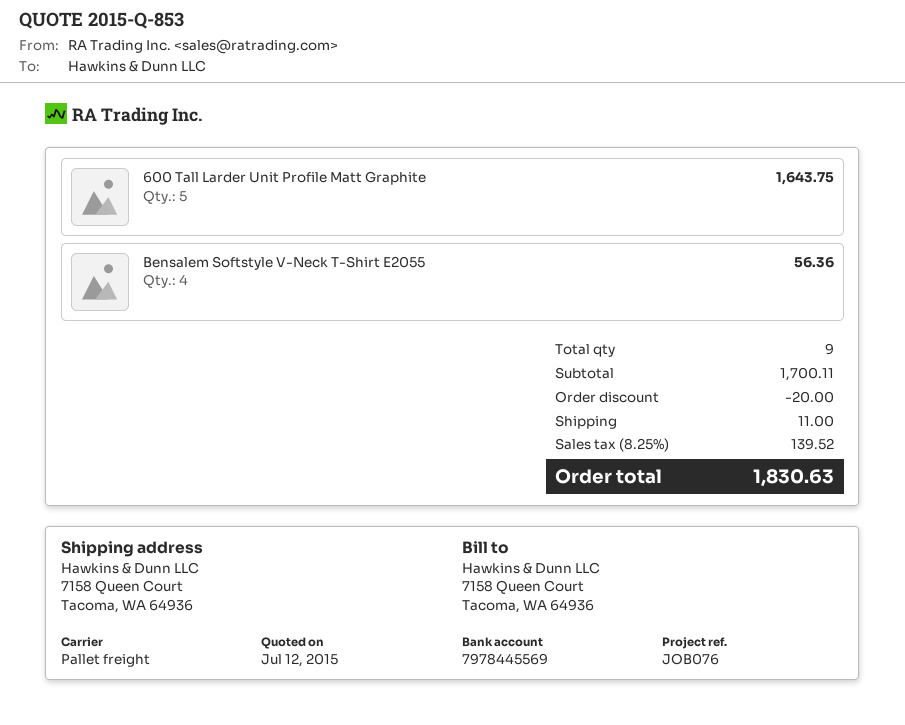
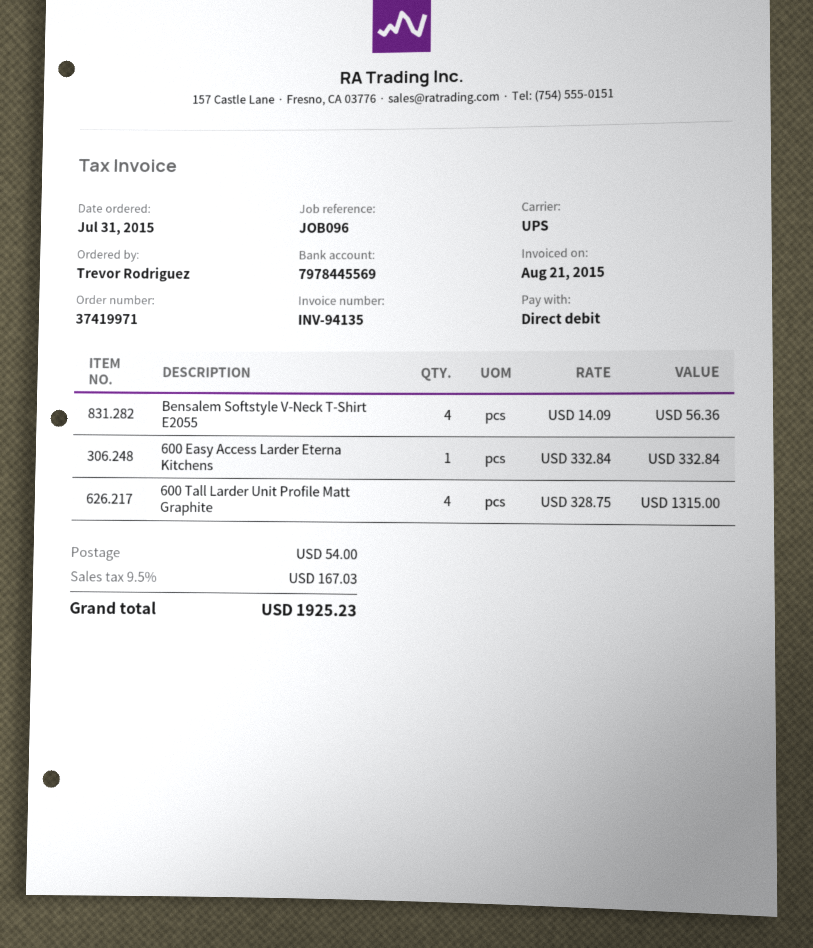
reference: JOB076 -> JOB096
shipping method: pallet freight -> UPS
600 Tall Larder Unit Profile Matt Graphite: 5 for 1643.75 -> 4 for 1315.00
600 Easy Access Larder Eterna Kitchens: none -> 1 for 332.84
discount: 20.00 -> none
shipping: 11.00 -> 54.00
tax: 8.25% = 139.52 -> 9.5% = 167.03
total: 1830.63 -> 1925.23

